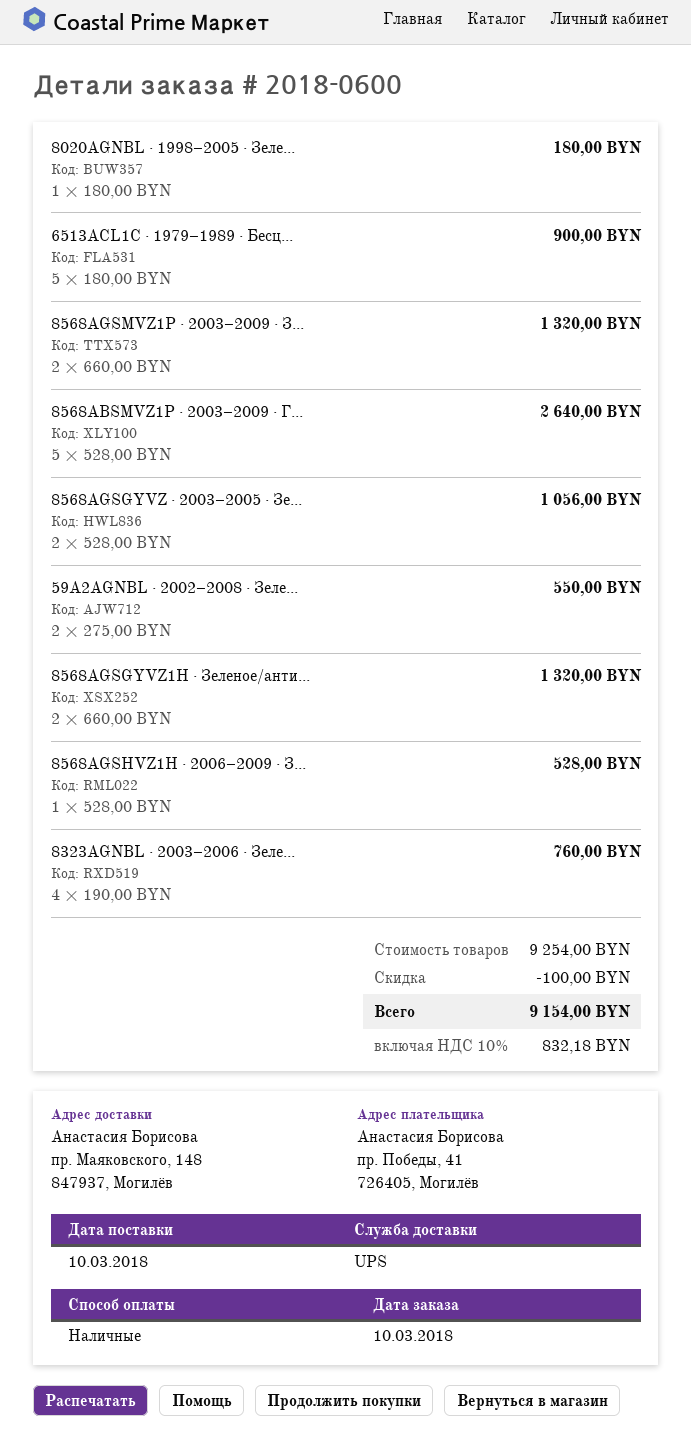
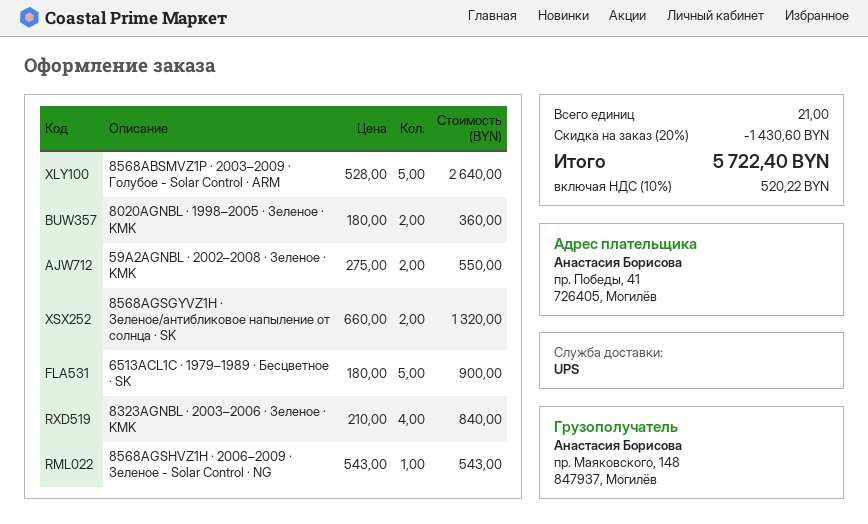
8020AGNBL · 1998–2005 · Зеле...: 1 x 180.00 = 180.00 -> 2 x 180.00 = 360.00
8568AGSMVZ1P · 2003–2009 · З...: 2 x 660.00 = 1320.00 -> none
8568AGSGYVZ · 2003–2005 · Зе...: 2 x 528.00 = 1056.00 -> none
8568AGSHVZ1H · 2006–2009 · З...: 1 x 528.00 = 528.00 -> 1 x 543.00 = 543.00
8323AGNBL · 2003–2006 · Зеле...: 4 x 190.00 = 760.00 -> 4 x 210.00 = 840.00
discount: 100.00 -> 1430.60
tax: 10% = 832.18 -> 10% = 520.22
total: 9154.00 -> 5722.40

